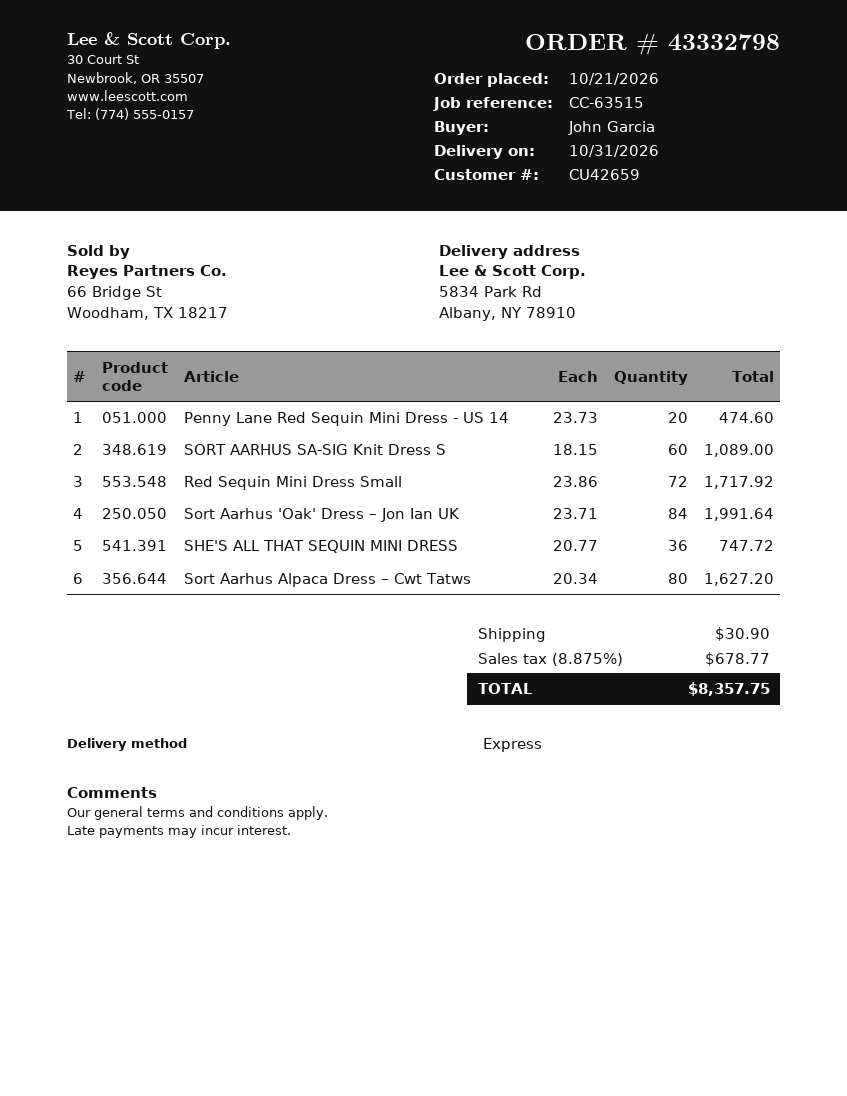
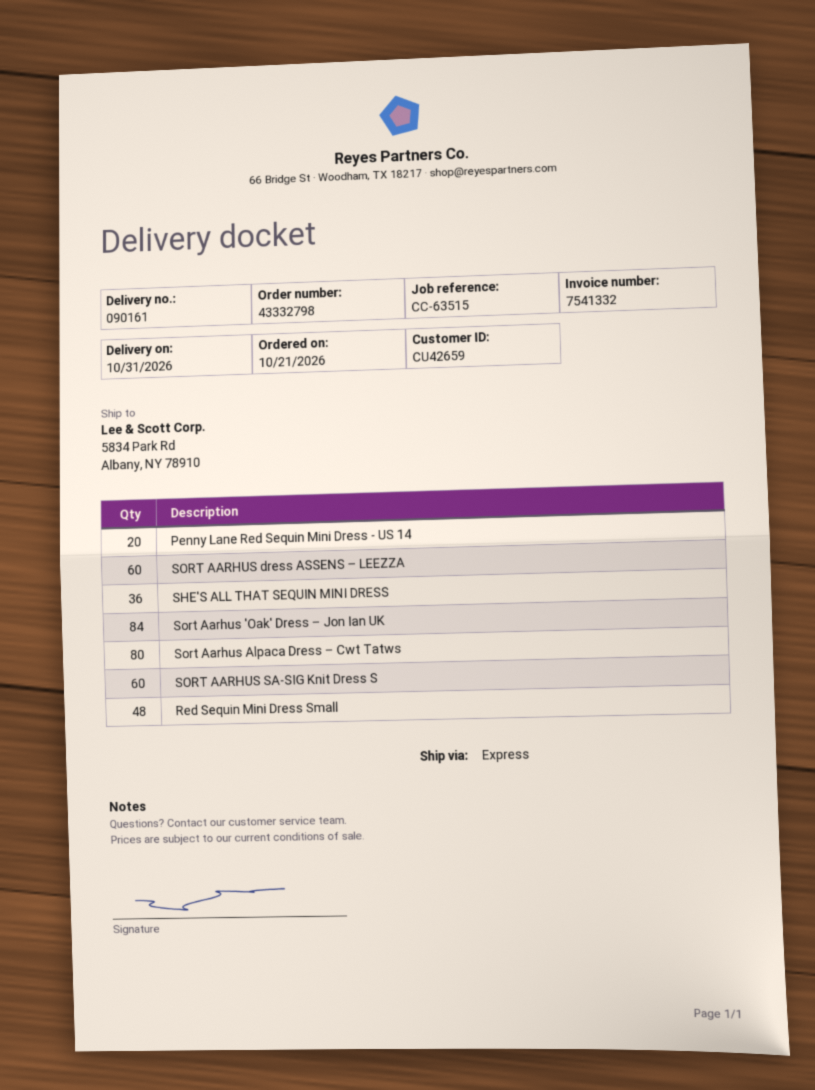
Red Sequin Mini Dress Small: 72 -> 48
SORT AARHUS dress ASSENS – LEEZZA: none -> 60

